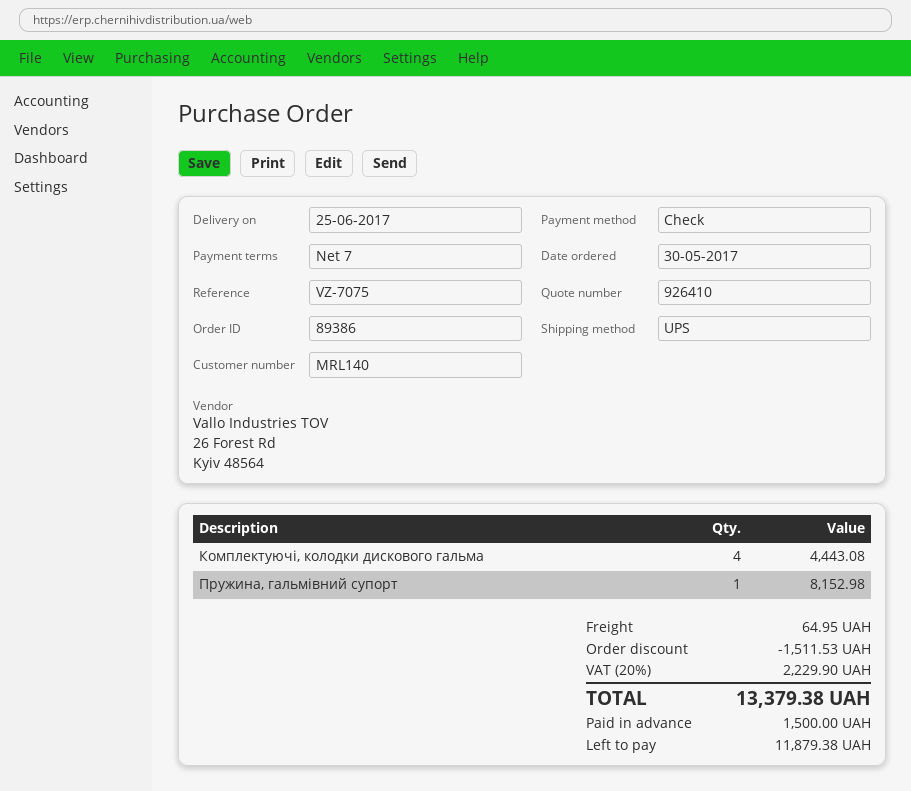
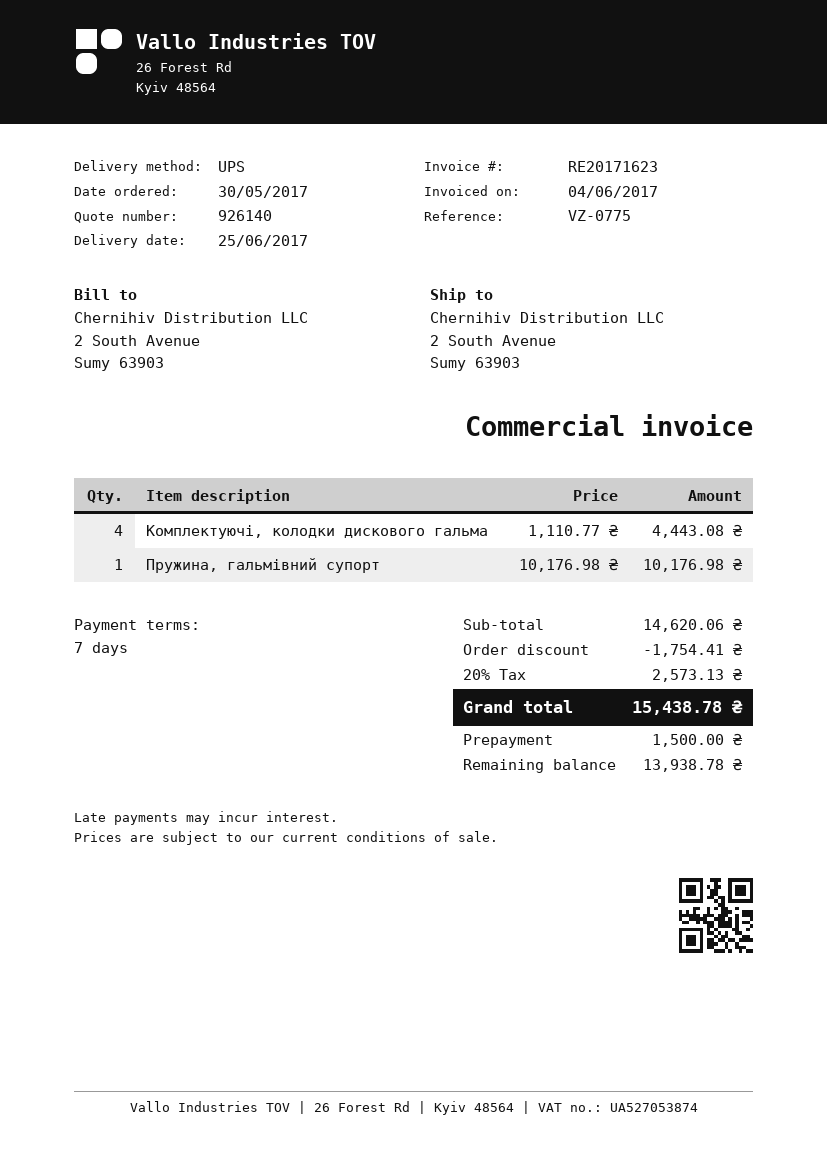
quote number: 926410 -> 926140
reference: VZ-7075 -> VZ-0775
Пружина, гальмівний супорт: 1 for 8152.98 -> 1 for 10176.98
discount: 1511.53 -> 1754.41
shipping: 64.95 -> none
tax: 20% = 2229.90 -> 20% = 2573.13
total: 13379.38 -> 15438.78
balance: 11879.38 -> 13938.78

